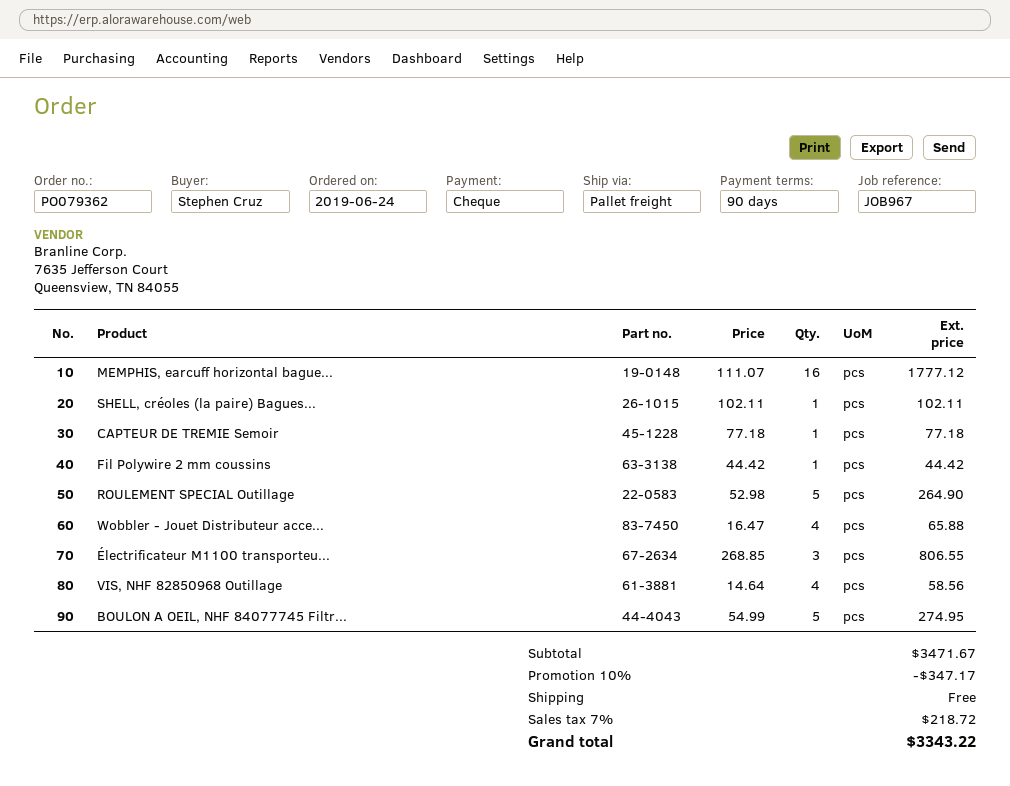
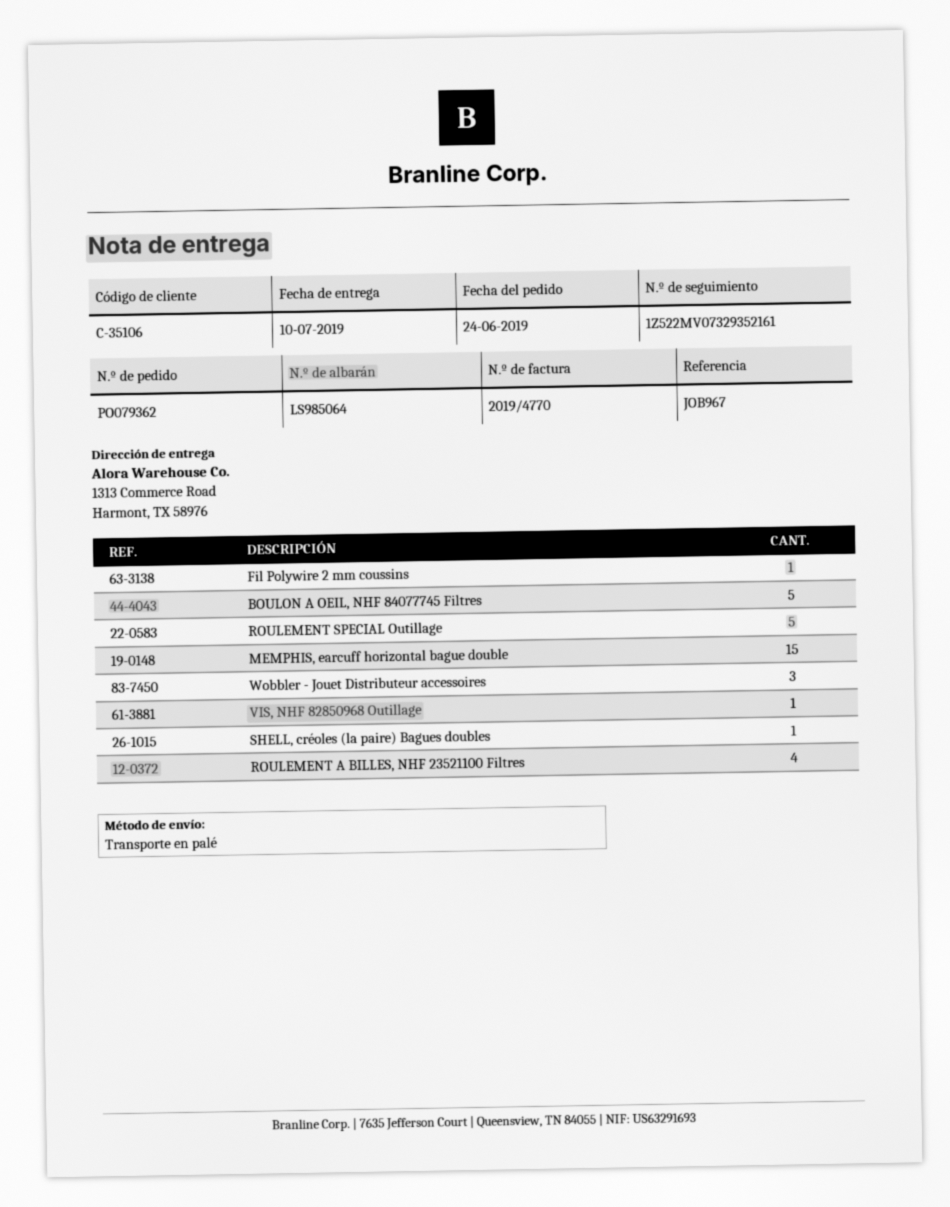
MEMPHIS, earcuff horizontal bague...: 16 -> 15
CAPTEUR DE TREMIE Semoir: 1 -> none
Wobbler - Jouet Distributeur acce...: 4 -> 3
Électrificateur M1100 transporteu...: 3 -> none
VIS, NHF 82850968 Outillage: 4 -> 1
ROULEMENT A BILLES, NHF 23521100 Filtres: none -> 4

